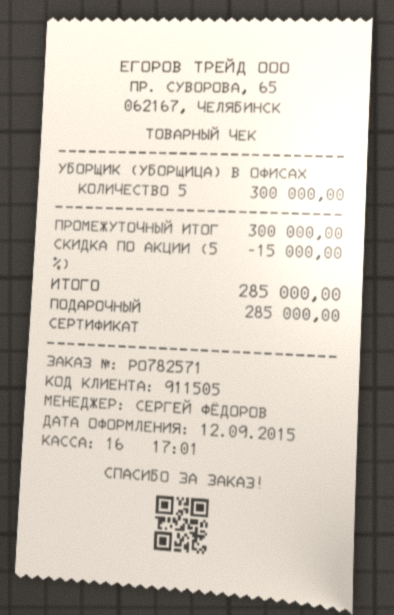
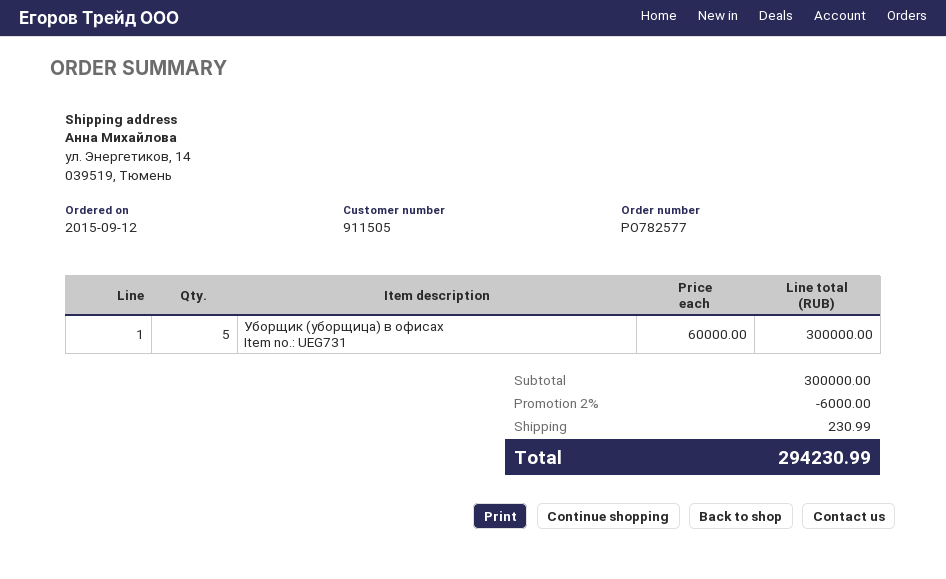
order number: PO782571 -> PO782577
discount: 5% = 15000.00 -> 2% = 6000.00
shipping: none -> 230.99
total: 285000.00 -> 294230.99

